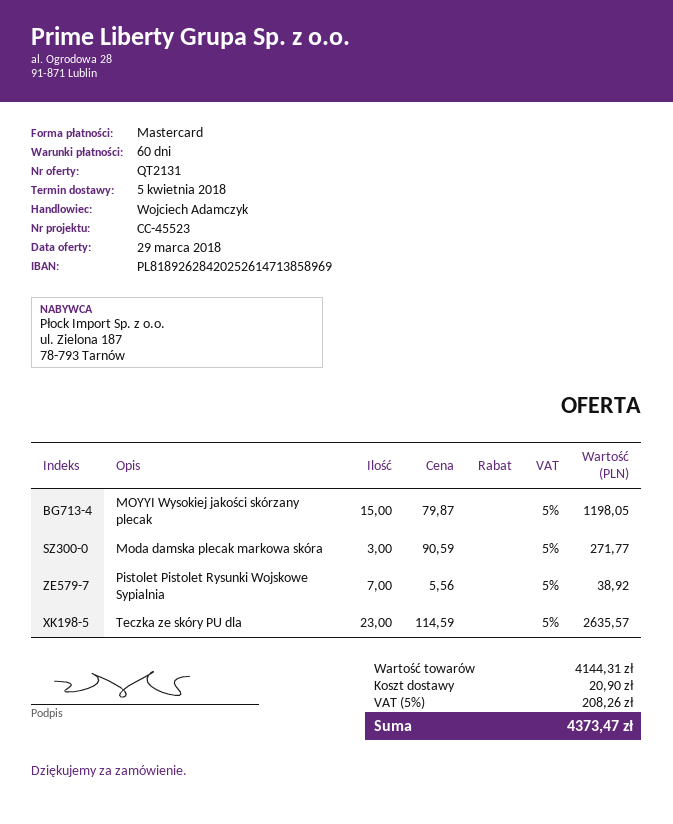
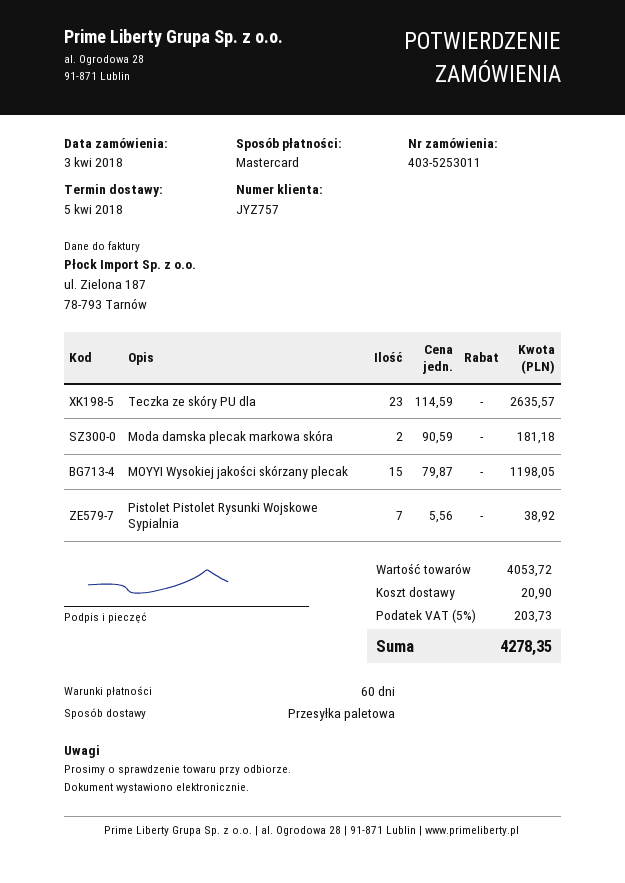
Moda damska plecak markowa skóra: 3 x 90.59 = 271.77 -> 2 x 90.59 = 181.18
subtotal: 4144.31 -> 4053.72
tax: 5% = 208.26 -> 5% = 203.73
total: 4373.47 -> 4278.35

